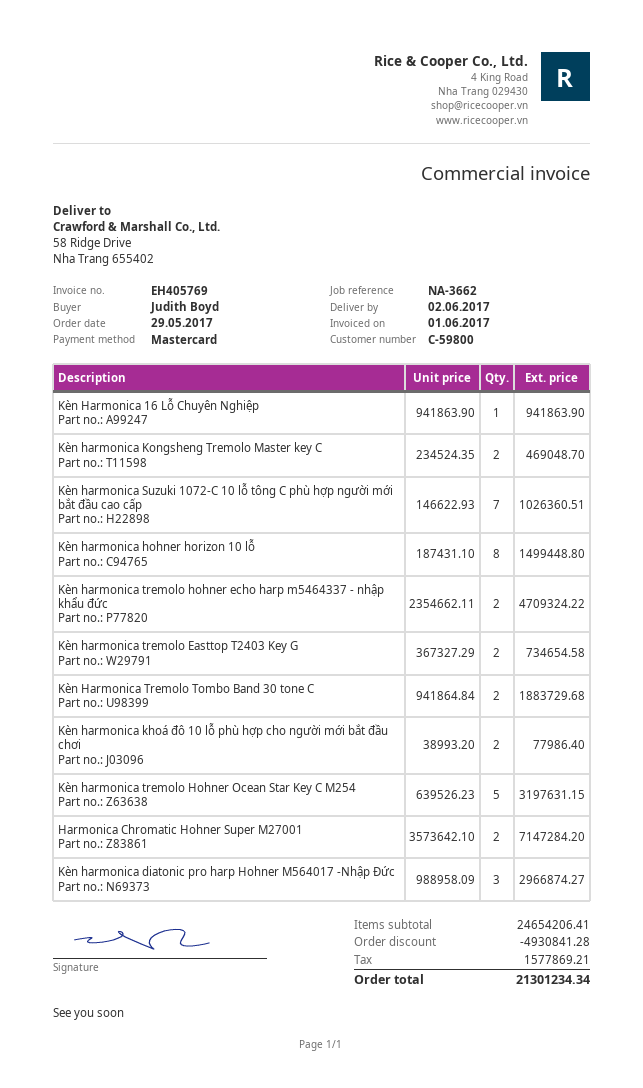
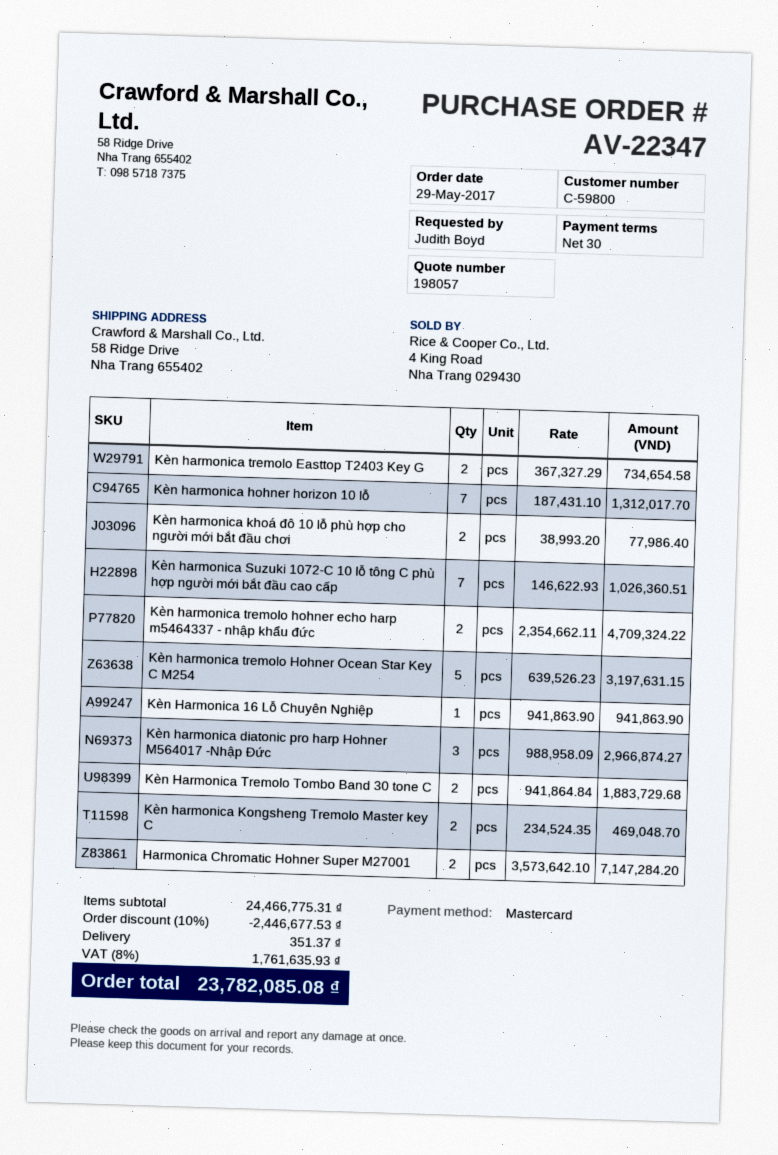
Kèn harmonica hohner horizon 10 lỗ: 8 x 187431.10 = 1499448.80 -> 7 x 187431.10 = 1312017.70
subtotal: 24654206.41 -> 24466775.31
discount: 4930841.28 -> 2446677.53
shipping: none -> 351.37
tax: 1577869.21 -> 1761635.93
total: 21301234.34 -> 23782085.08

